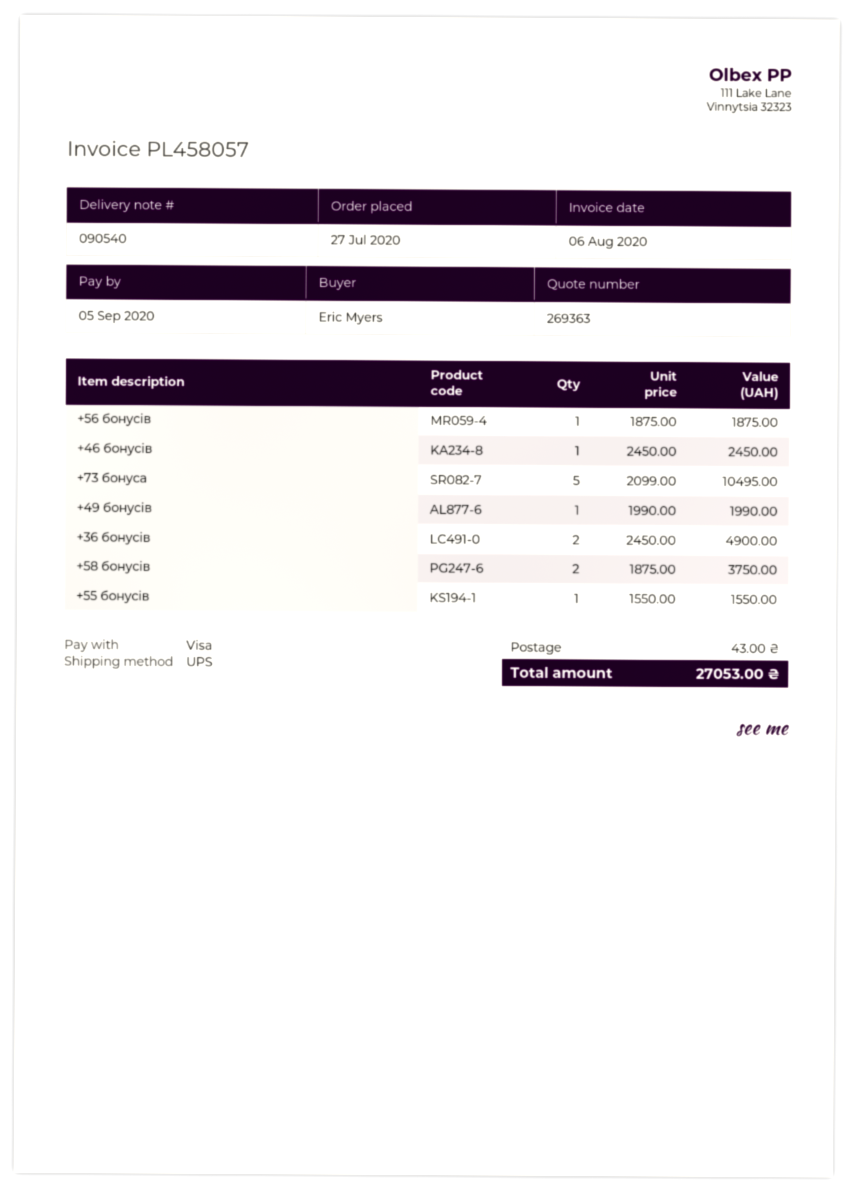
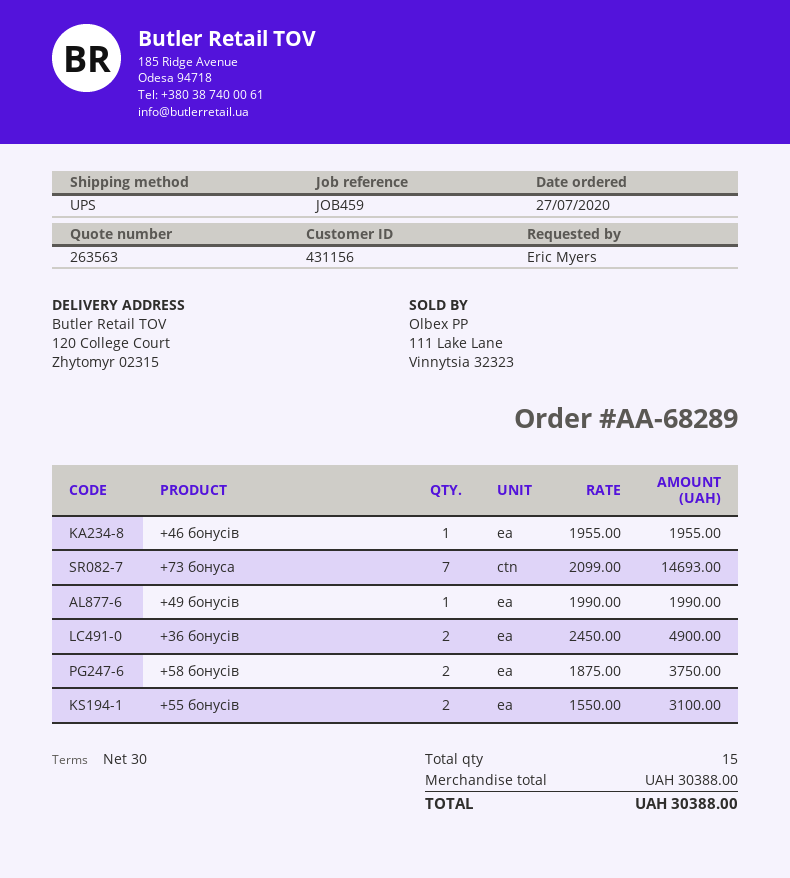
quote number: 269363 -> 263563
+56 бонусів: 1 x 1875.00 = 1875.00 -> none
+46 бонусів: 1 x 2450.00 = 2450.00 -> 1 x 1955.00 = 1955.00
+73 бонуса: 5 x 2099.00 = 10495.00 -> 7 x 2099.00 = 14693.00
+55 бонусів: 1 x 1550.00 = 1550.00 -> 2 x 1550.00 = 3100.00
shipping: 43.00 -> none
total: 27053.00 -> 30388.00

